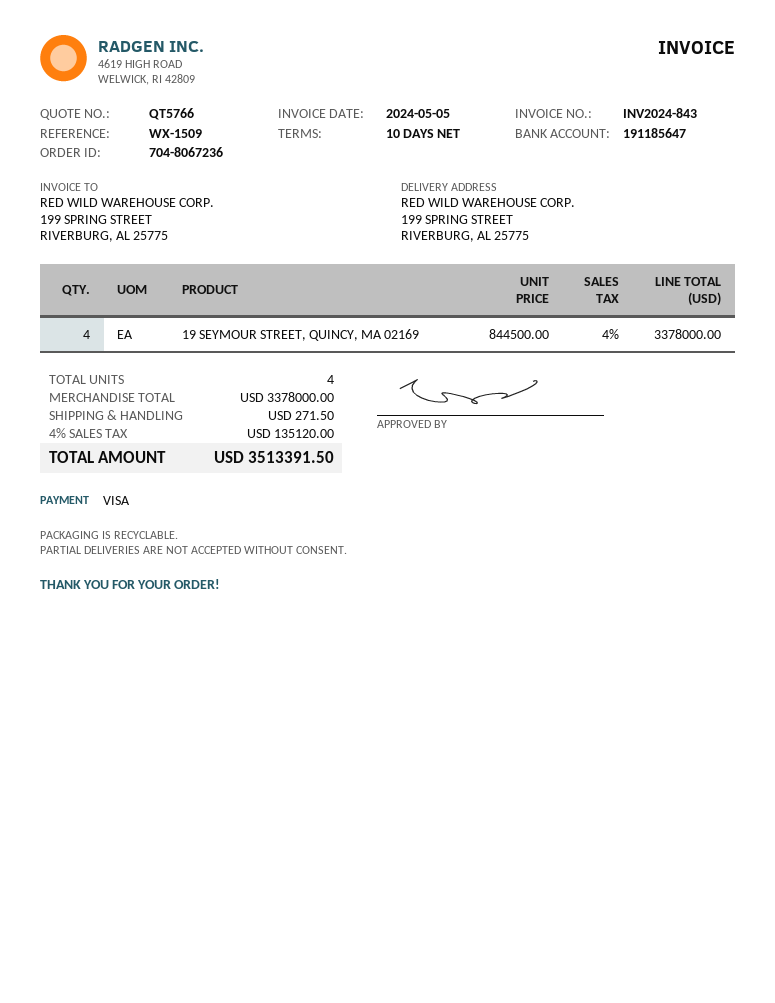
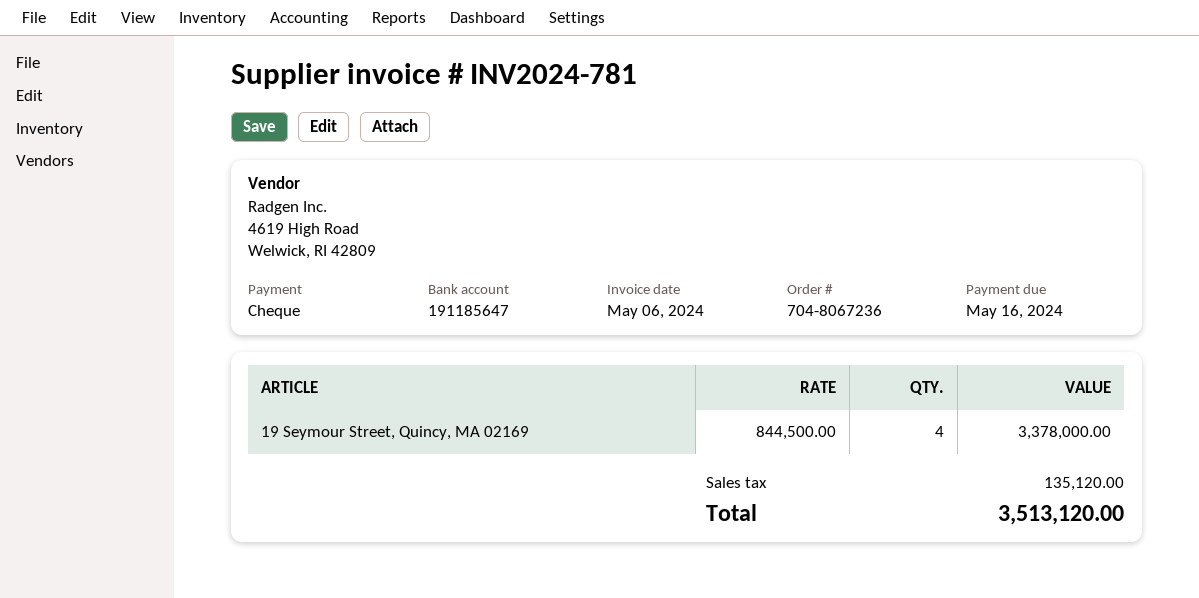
invoice number: INV2024-843 -> INV2024-781
invoice date: 2024-05-05 -> 2024-05-06
payment method: Visa -> cheque
shipping: 271.50 -> none
total: 3513391.50 -> 3513120.00

